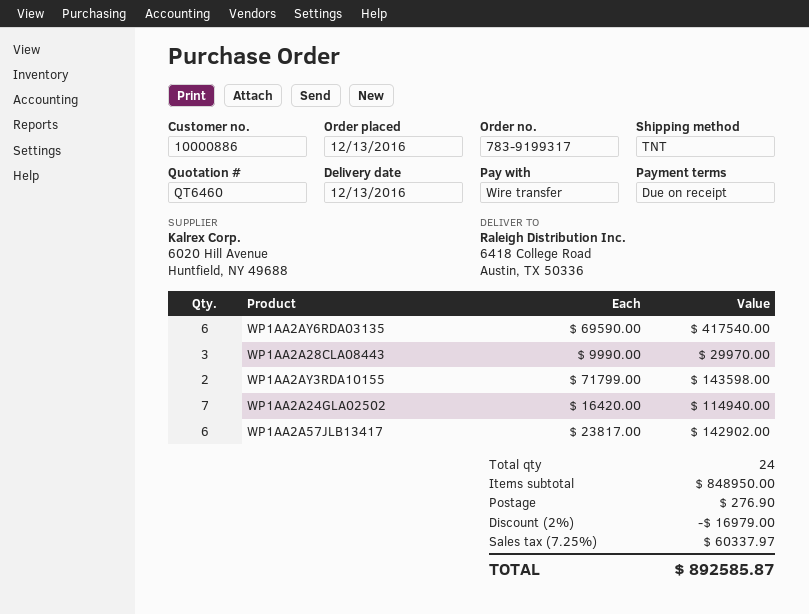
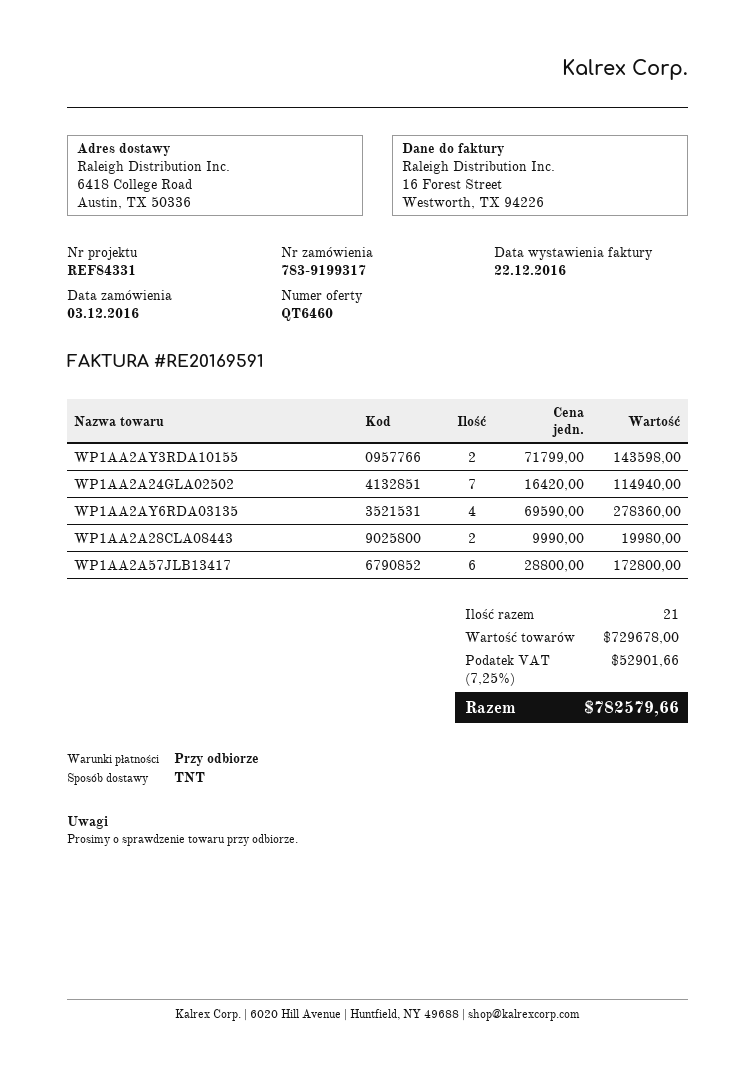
order date: 2016-12-13 -> 2016-12-03
WP1AA2AY6RDA03135: 6 x 69590.00 = 417540.00 -> 4 x 69590.00 = 278360.00
WP1AA2A28CLA08443: 3 x 9990.00 = 29970.00 -> 2 x 9990.00 = 19980.00
WP1AA2A57JLB13417: 6 x 23817.00 = 142902.00 -> 6 x 28800.00 = 172800.00
total quantity: 24 -> 21
subtotal: 848950.00 -> 729678.00
discount: 2% = 16979.00 -> none
shipping: 276.90 -> none
tax: 7.25% = 60337.97 -> 7.25% = 52901.66
total: 892585.87 -> 782579.66

